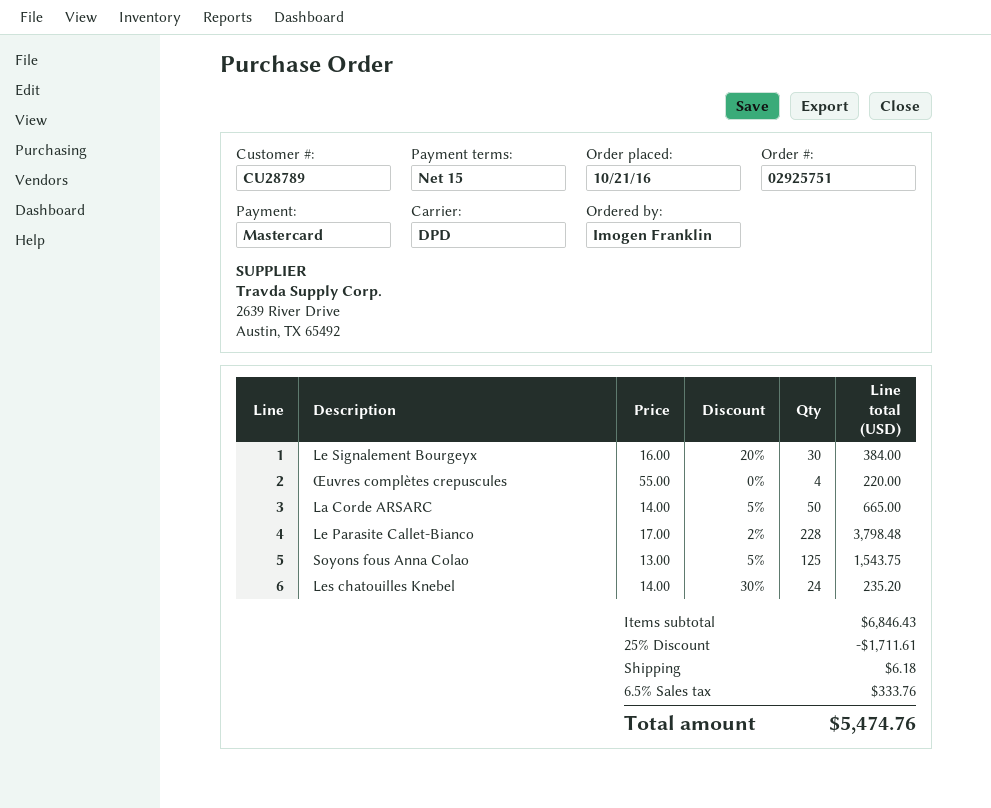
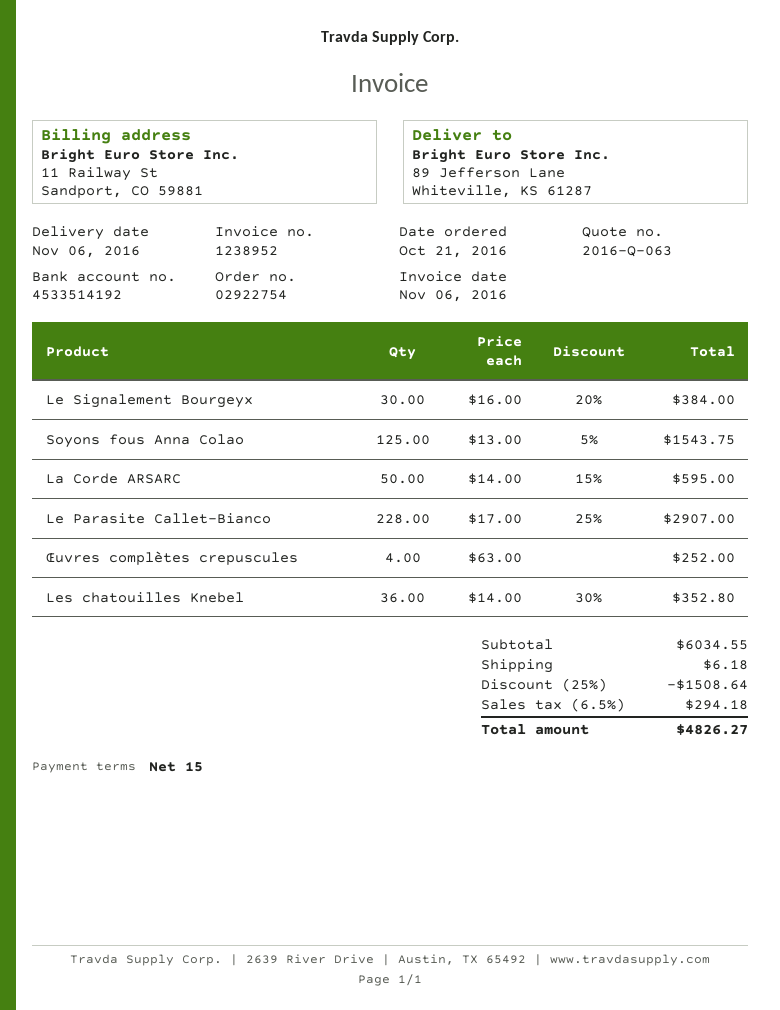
order number: 02925751 -> 02922754
Œuvres complètes crepuscules: 4 x 55.00 = 220.00 -> 4 x 63.00 = 252.00
La Corde ARSARC: 50 x 14.00 - 5% = 665.00 -> 50 x 14.00 - 15% = 595.00
Le Parasite Callet-Bianco: 228 x 17.00 - 2% = 3798.48 -> 228 x 17.00 - 25% = 2907.00
Les chatouilles Knebel: 24 x 14.00 - 30% = 235.20 -> 36 x 14.00 - 30% = 352.80
subtotal: 6846.43 -> 6034.55
discount: 25% = 1711.61 -> 25% = 1508.64
tax: 6.5% = 333.76 -> 6.5% = 294.18
total: 5474.76 -> 4826.27

